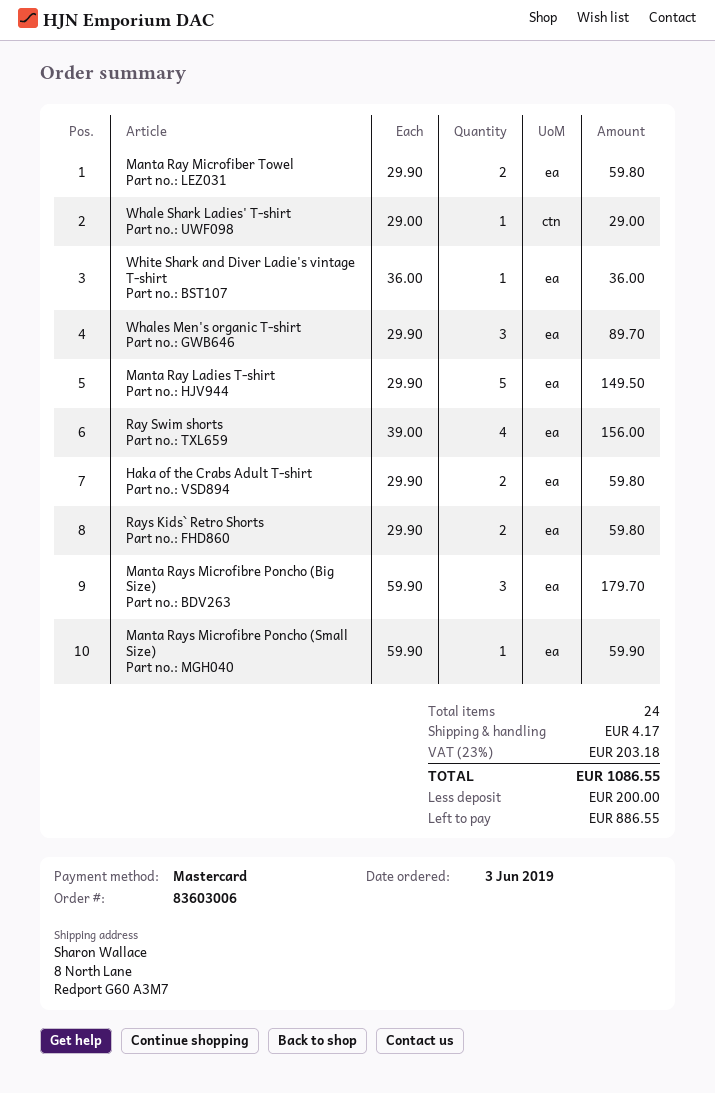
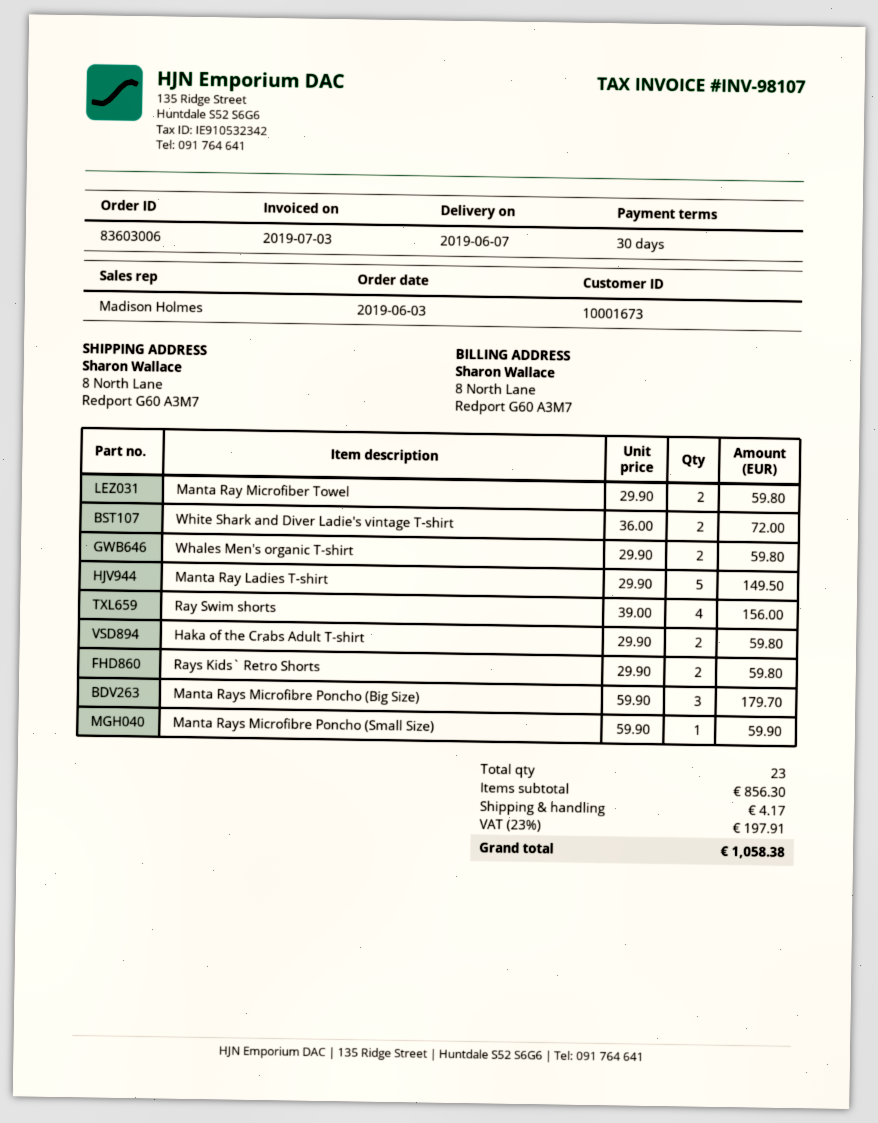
Whale Shark Ladies' T-shirt: 1 x 29.00 = 29.00 -> none
White Shark and Diver Ladie's vintage T-shirt: 1 x 36.00 = 36.00 -> 2 x 36.00 = 72.00
Whales Men's organic T-shirt: 3 x 29.90 = 89.70 -> 2 x 29.90 = 59.80
total quantity: 24 -> 23
tax: 23% = 203.18 -> 23% = 197.91
total: 1086.55 -> 1058.38

